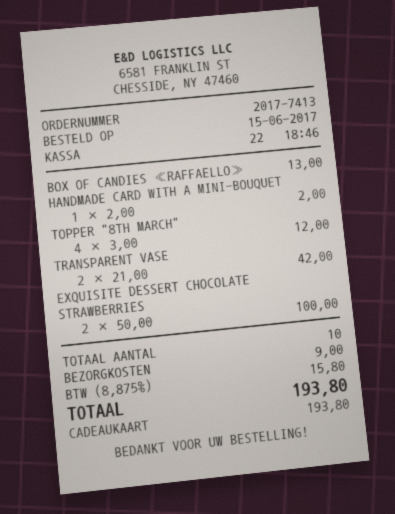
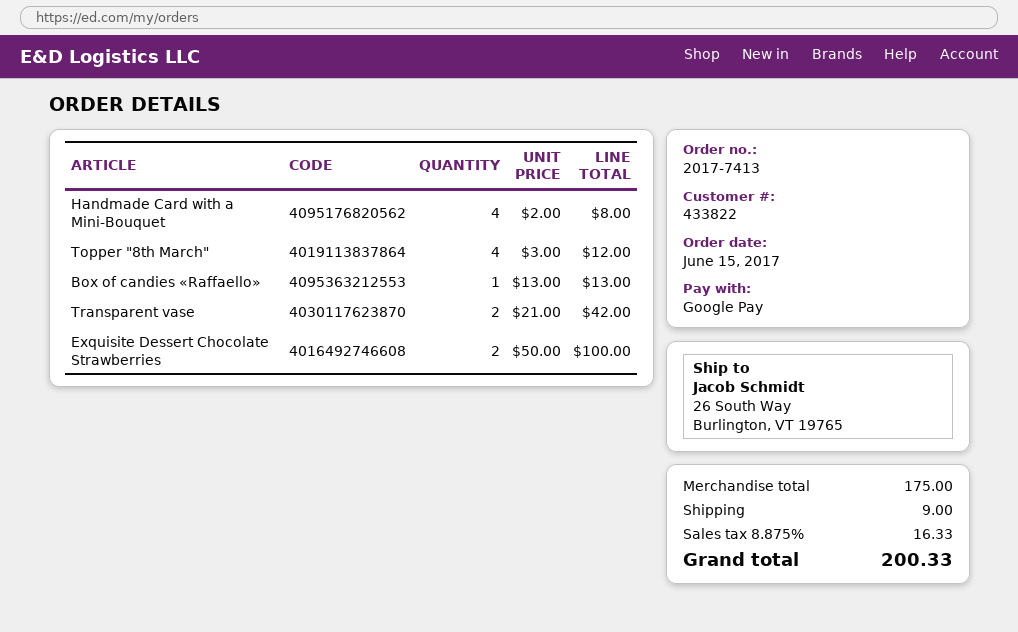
payment method: gift card -> Google Pay
HANDMADE CARD WITH A MINI-BOUQUET: 1 x 2.00 = 2.00 -> 4 x 2.00 = 8.00
tax: 8.875% = 15.80 -> 8.875% = 16.33
total: 193.80 -> 200.33

